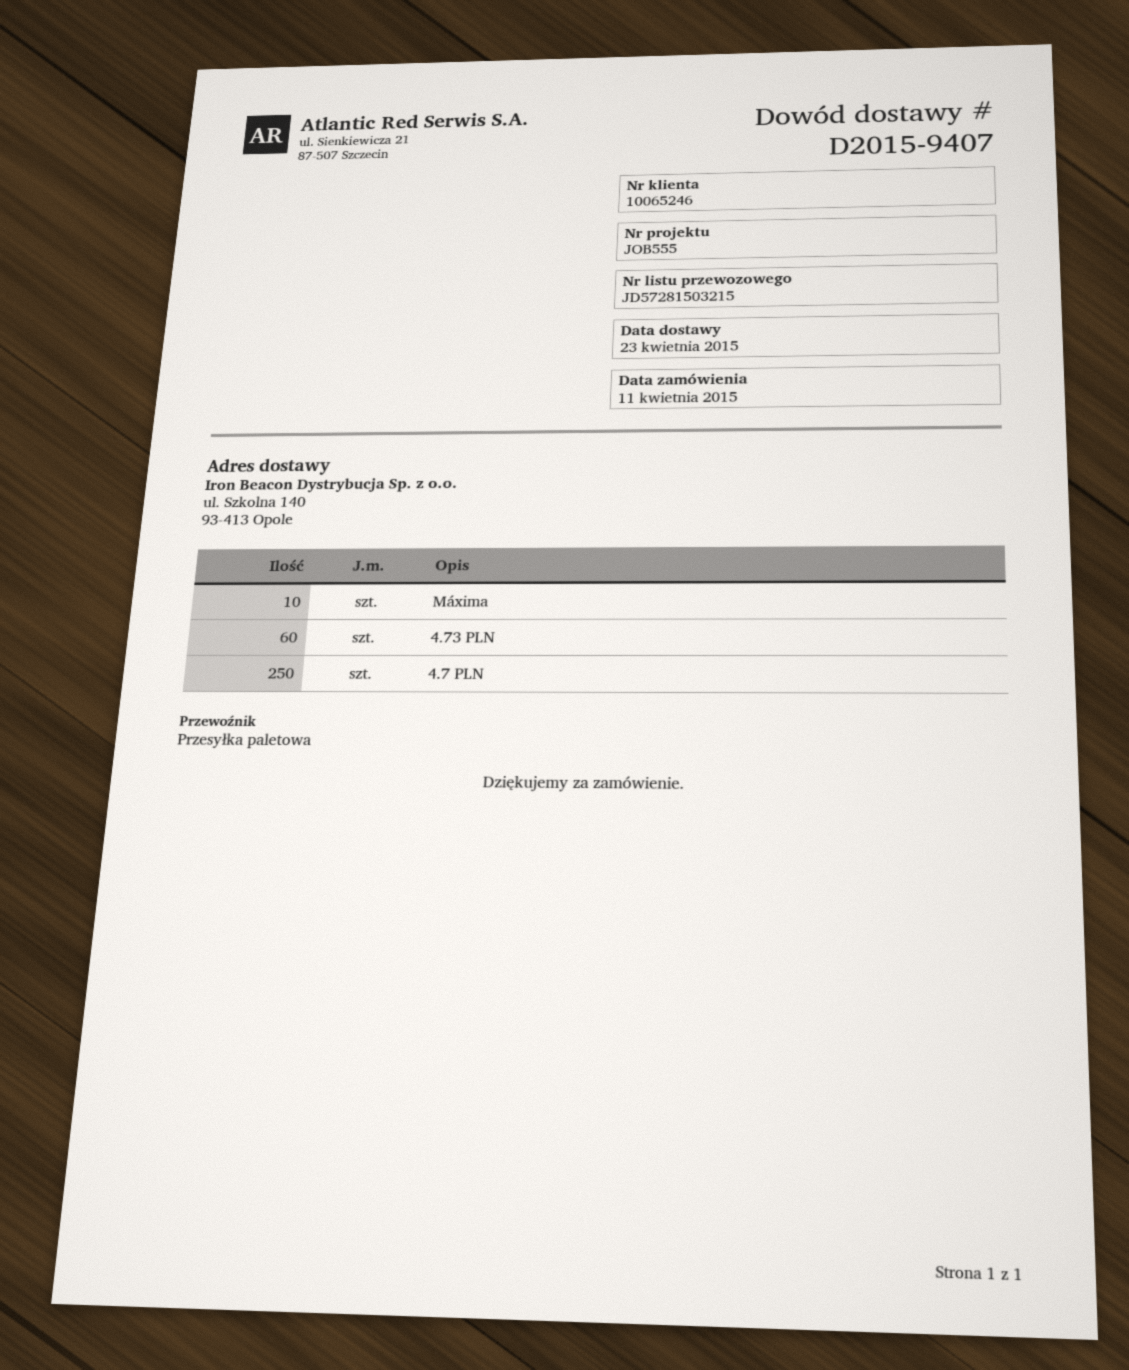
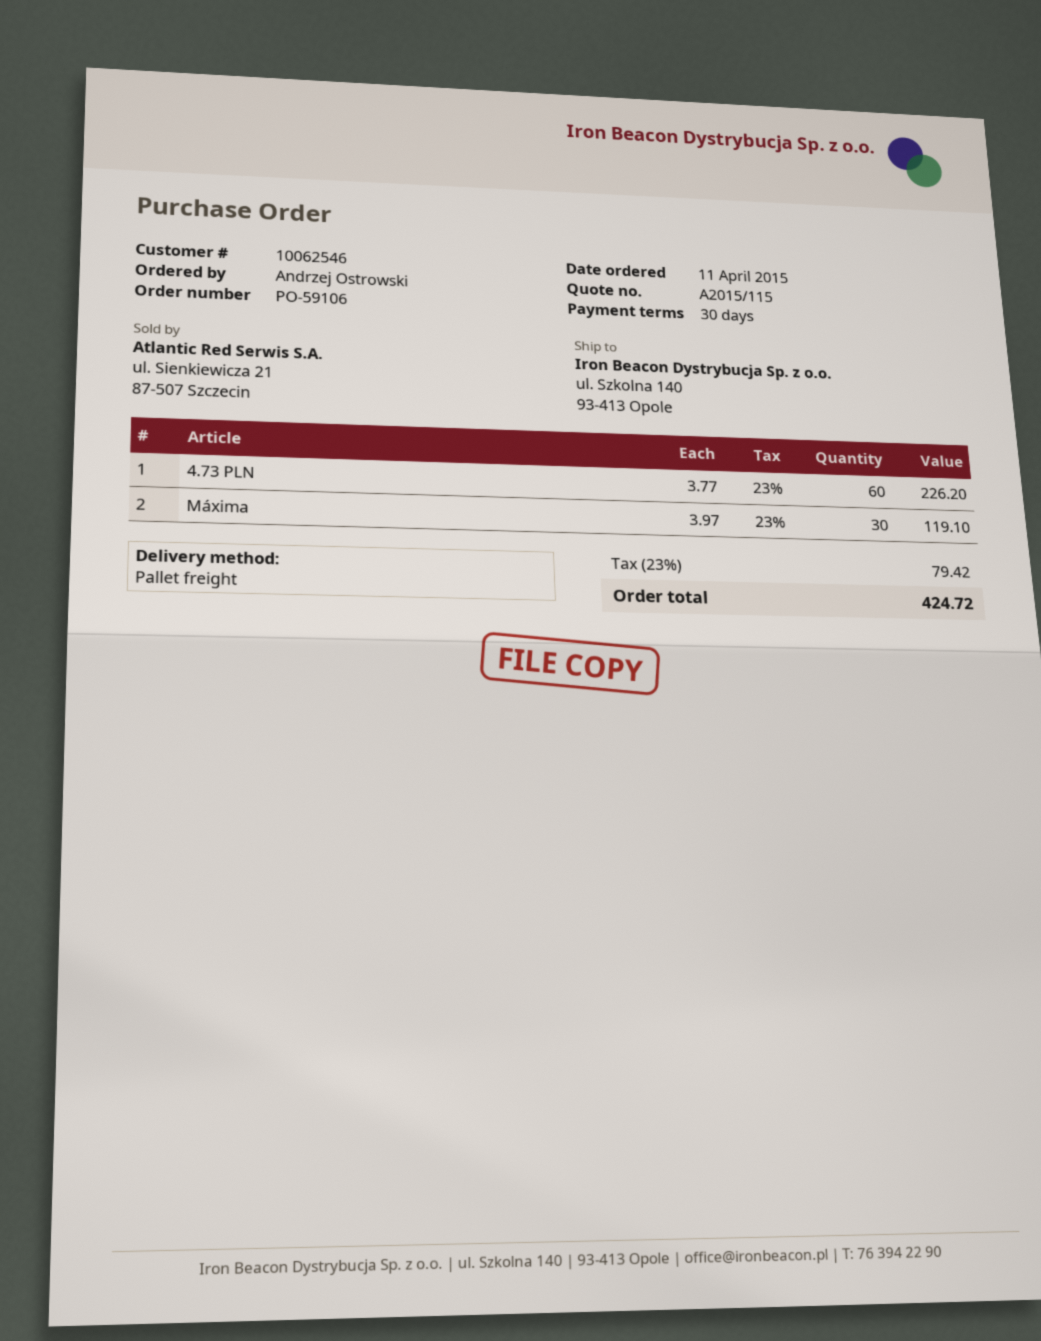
customer number: 10065246 -> 10062546
Máxima: 10 -> 30
4.7 PLN: 250 -> none

